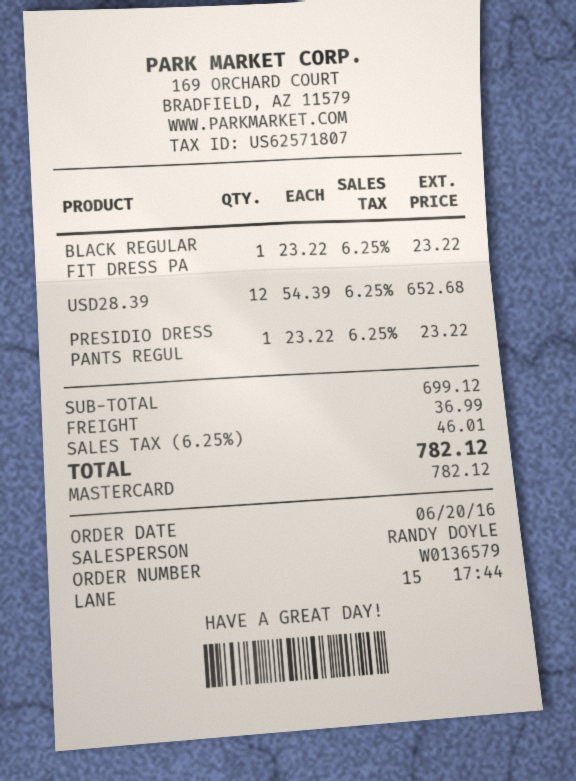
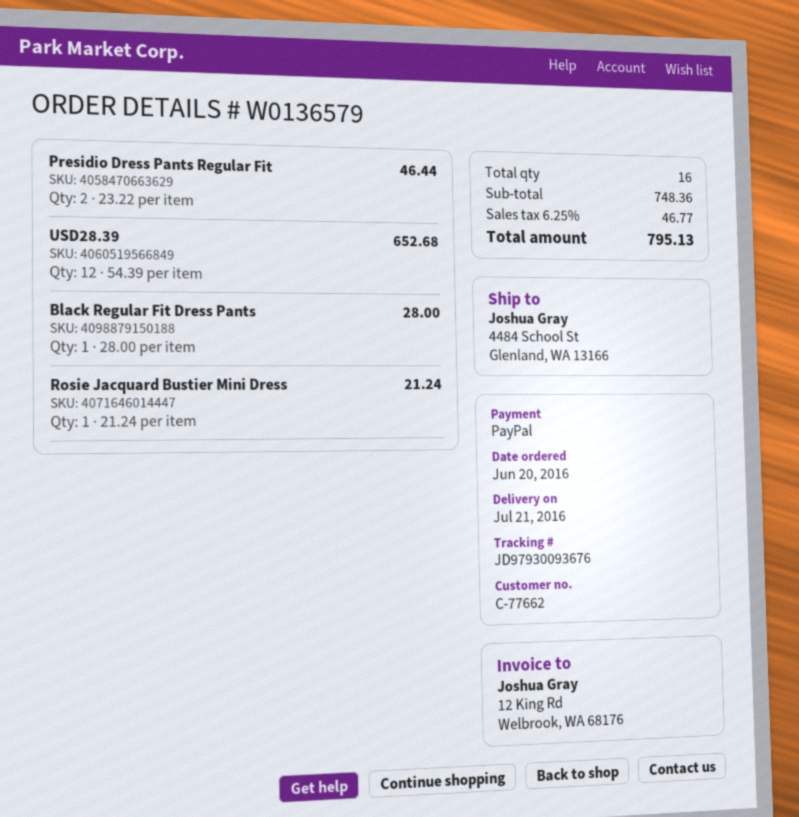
payment method: Mastercard -> PayPal
BLACK REGULAR FIT DRESS PA: 1 x 23.22 = 23.22 -> 1 x 28.00 = 28.00
PRESIDIO DRESS PANTS REGUL: 1 x 23.22 = 23.22 -> 2 x 23.22 = 46.44
Rosie Jacquard Bustier Mini Dress: none -> 1 x 21.24 = 21.24
subtotal: 699.12 -> 748.36
shipping: 36.99 -> none
tax: 6.25% = 46.01 -> 6.25% = 46.77
total: 782.12 -> 795.13

